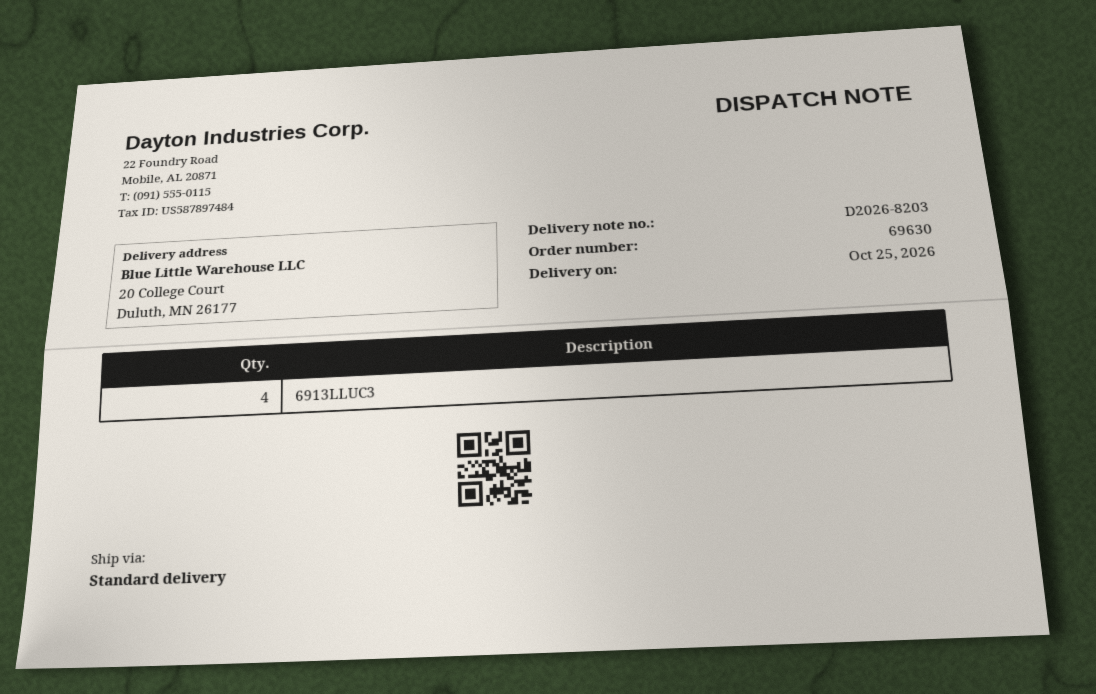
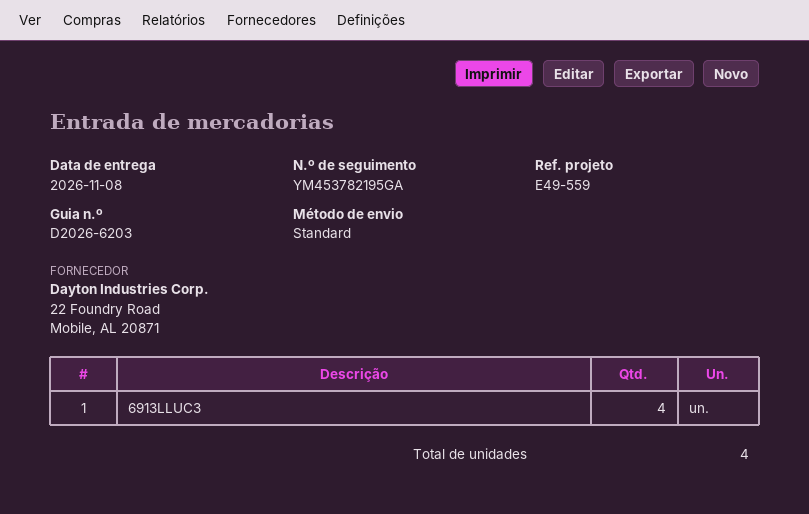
delivery note number: D2026-8203 -> D2026-6203
delivery date: 2026-10-25 -> 2026-11-08

